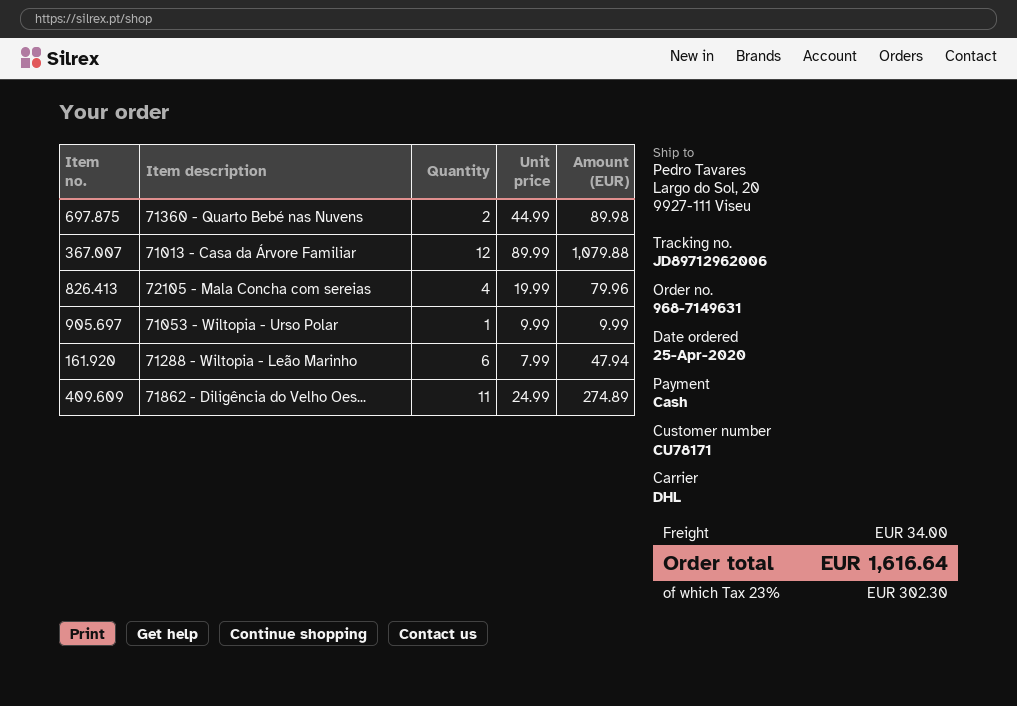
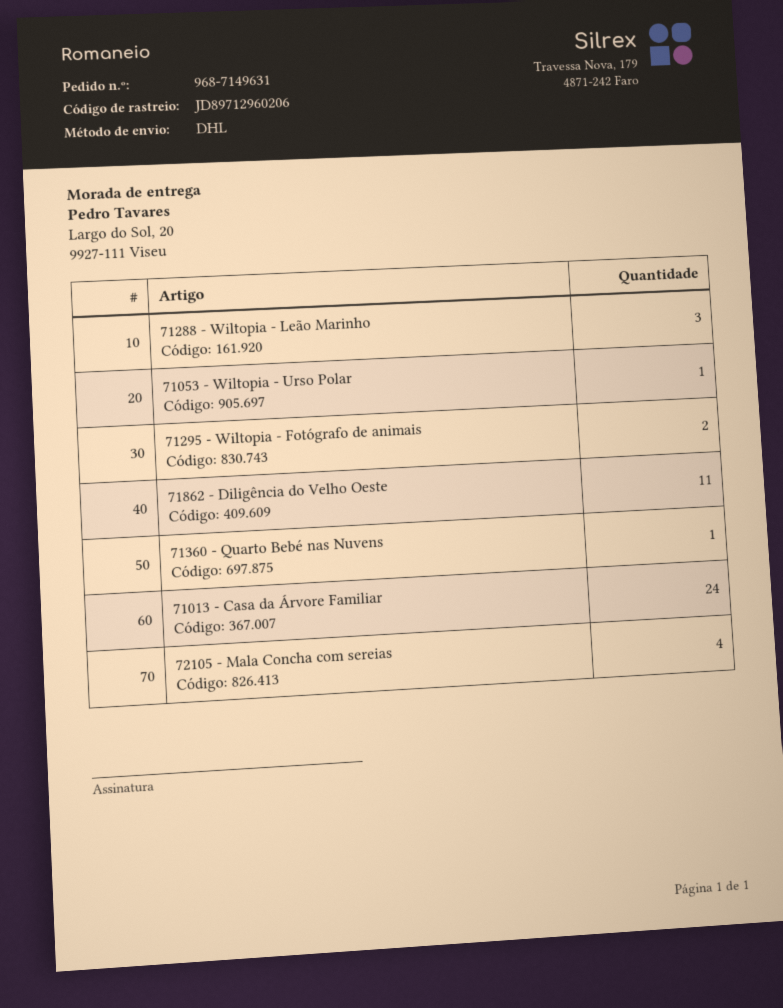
tracking number: JD89712962006 -> JD89712960206
71360 - Quarto Bebé nas Nuvens: 2 -> 1
71013 - Casa da Árvore Familiar: 12 -> 24
71288 - Wiltopia - Leão Marinho: 6 -> 3
71295 - Wiltopia - Fotógrafo de animais: none -> 2

